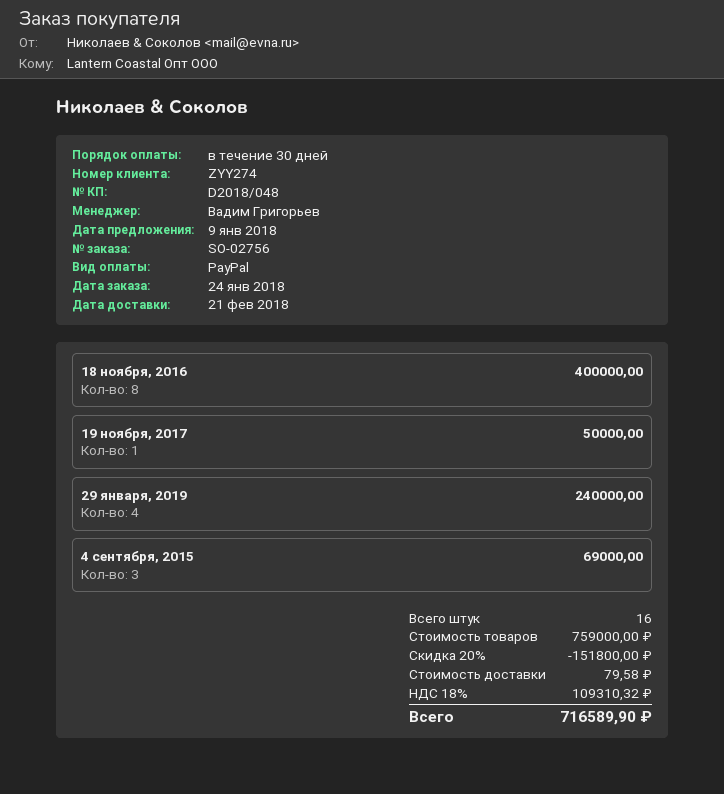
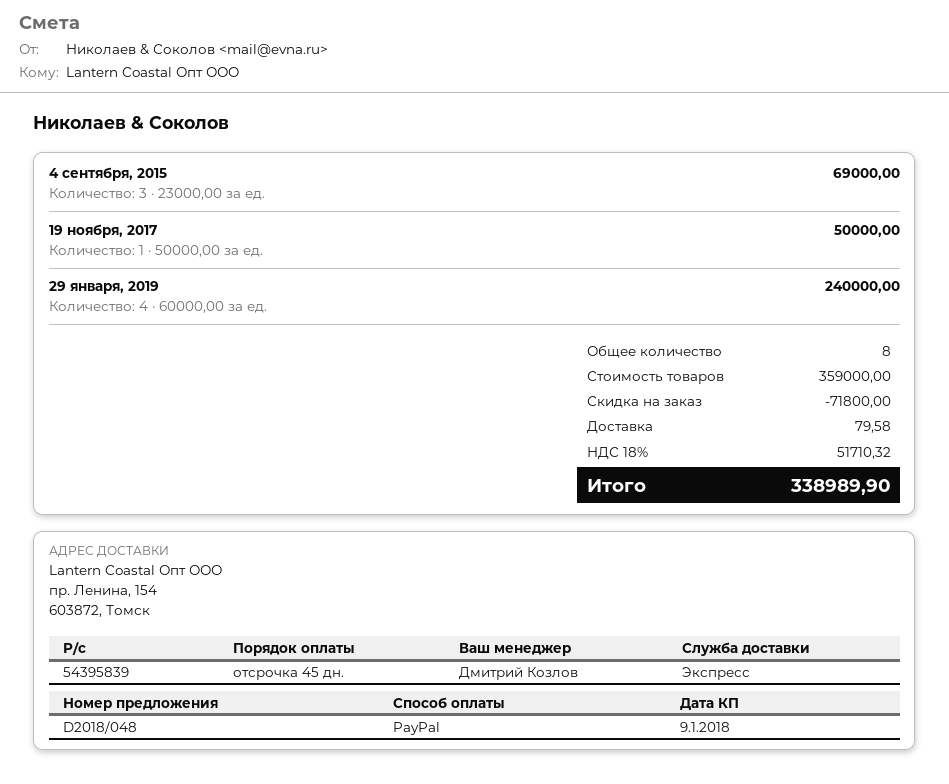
payment terms: 30 days -> 45 days
sales rep: Вадим Григорьев -> Дмитрий Козлов
18 ноября, 2016: 8 for 400000.00 -> none
total quantity: 16 -> 8
subtotal: 759000.00 -> 359000.00
discount: 151800.00 -> 71800.00
tax: 18% = 109310.32 -> 18% = 51710.32
total: 716589.90 -> 338989.90

